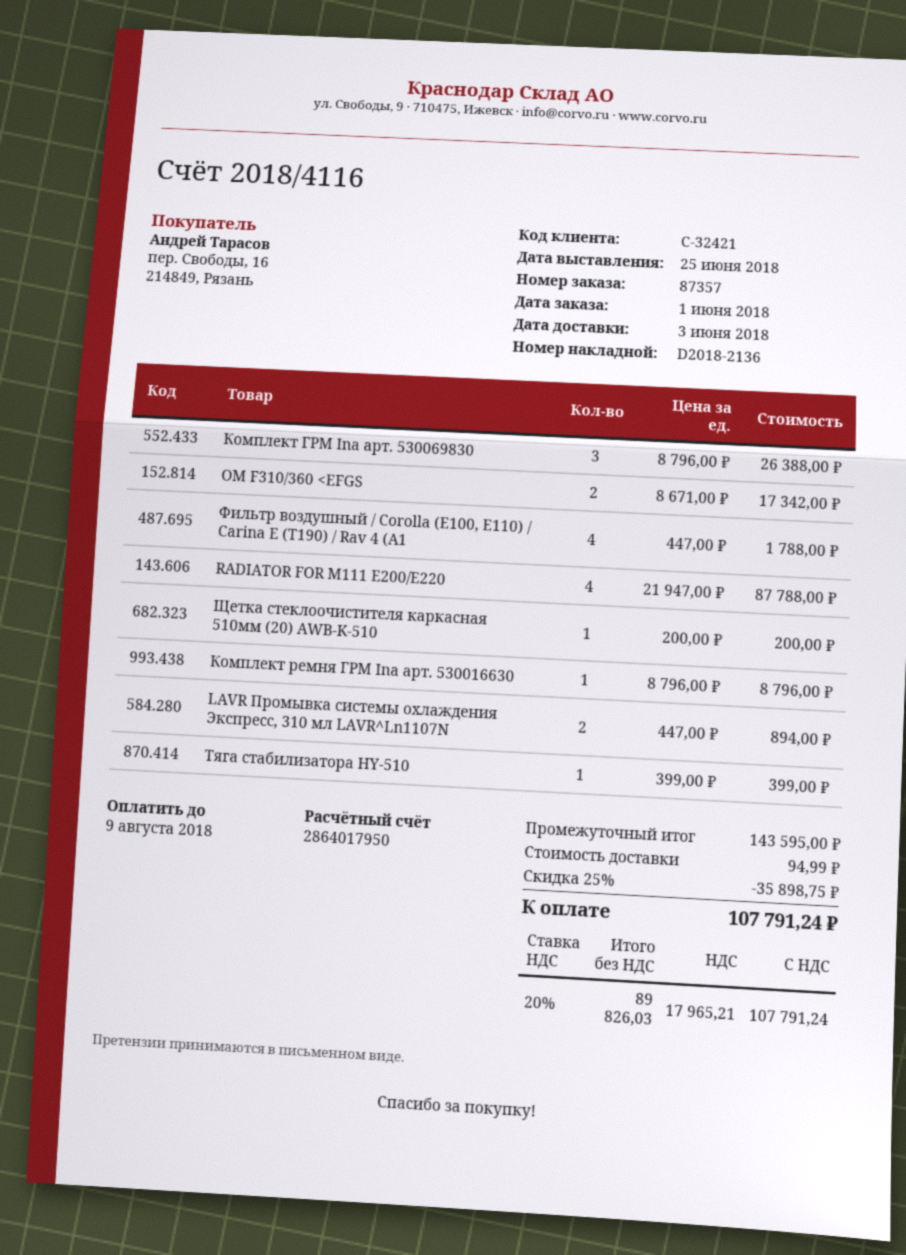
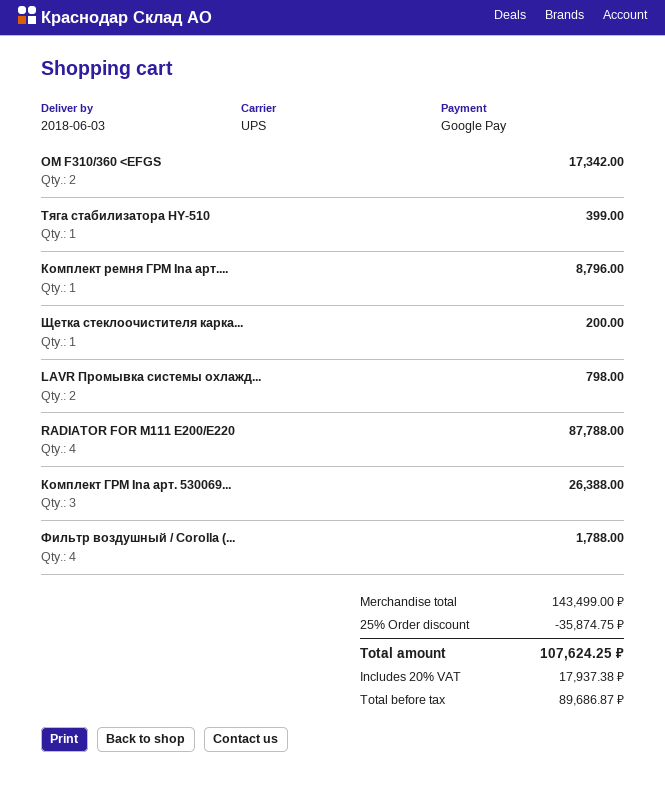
LAVR Промывка системы охлаждения Экспресс, 310 мл LAVR^Ln1107N: 2 for 894.00 -> 2 for 798.00
subtotal: 143595.00 -> 143499.00
discount: 25% = 35898.75 -> 25% = 35874.75
shipping: 94.99 -> none
net: 89826.03 -> 89686.87
tax: 20% = 17965.21 -> 20% = 17937.38
total: 107791.24 -> 107624.25

